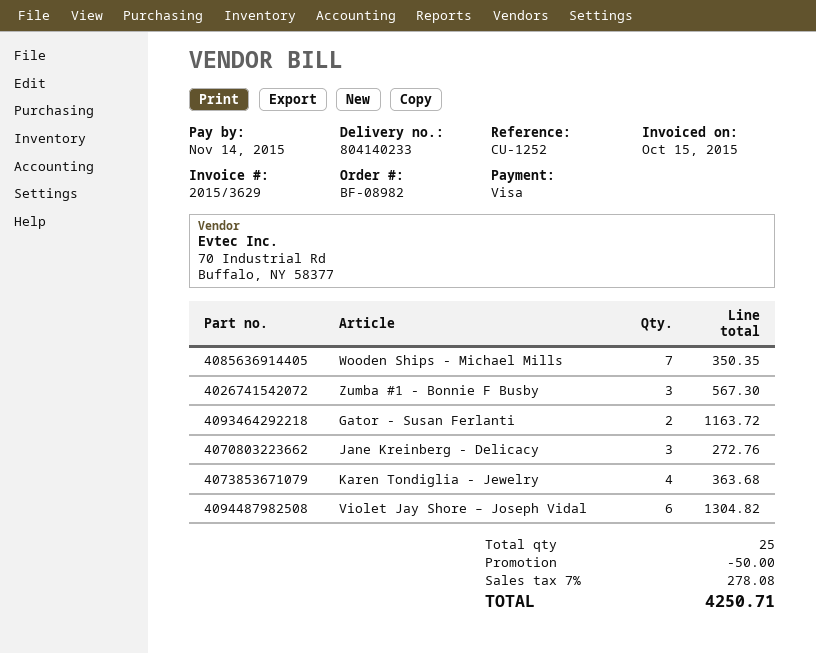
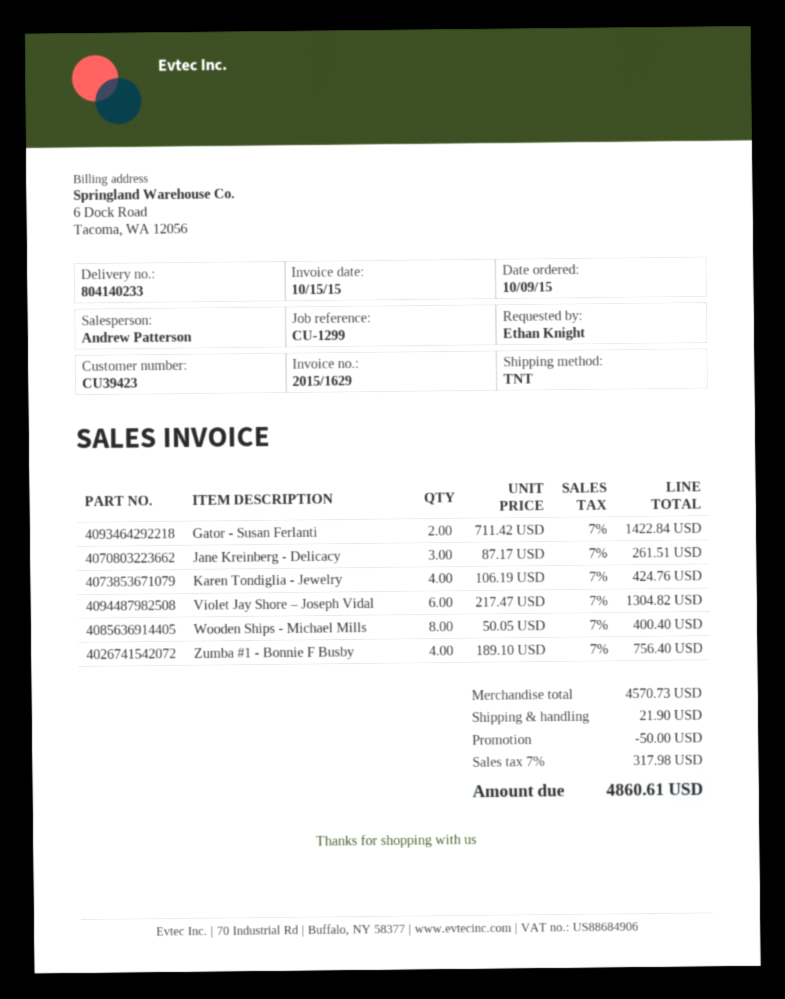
invoice number: 2015/3629 -> 2015/1629
reference: CU-1252 -> CU-1299
Wooden Ships - Michael Mills: 7 for 350.35 -> 8 for 400.40
Zumba #1 - Bonnie F Busby: 3 for 567.30 -> 4 for 756.40
Gator - Susan Ferlanti: 2 for 1163.72 -> 2 for 1422.84
Jane Kreinberg - Delicacy: 3 for 272.76 -> 3 for 261.51
Karen Tondiglia - Jewelry: 4 for 363.68 -> 4 for 424.76
shipping: none -> 21.90
tax: 7% = 278.08 -> 7% = 317.98
total: 4250.71 -> 4860.61

